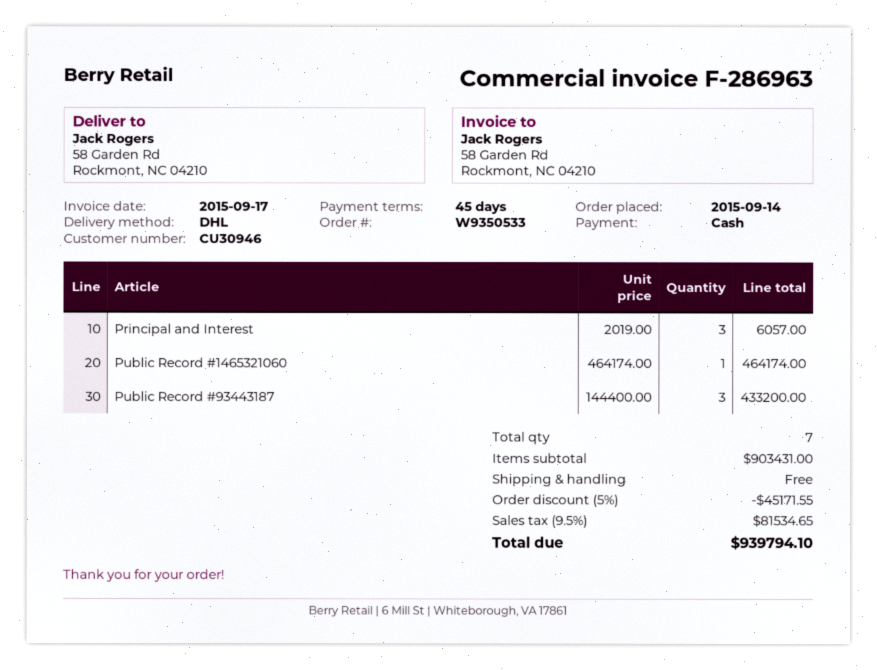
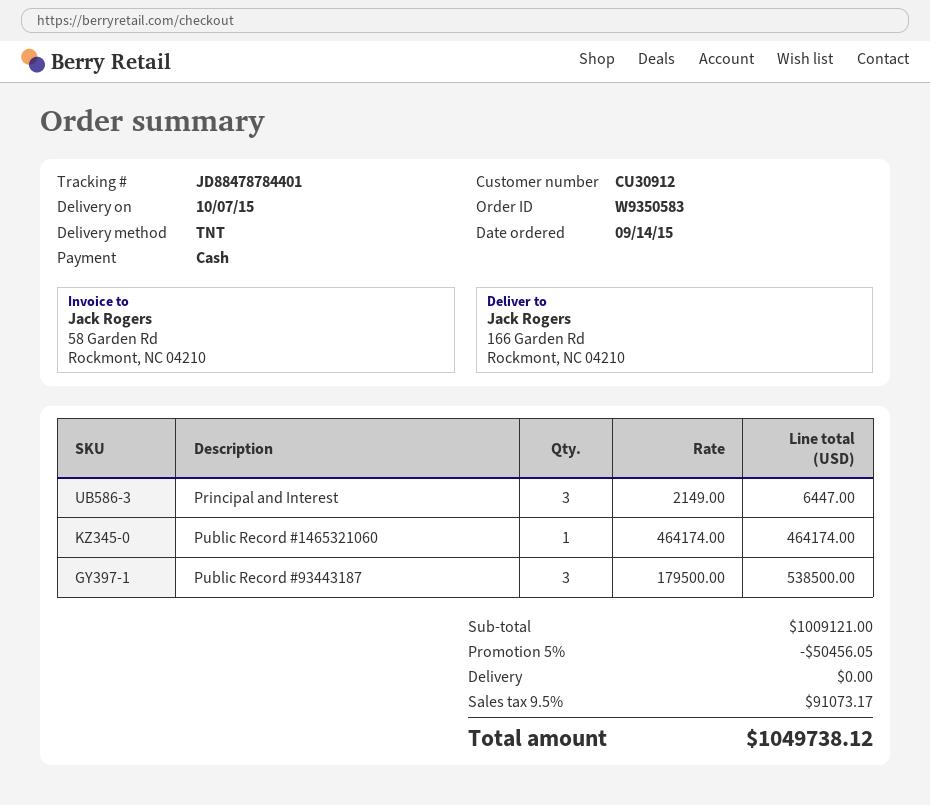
order number: W9350533 -> W9350583
customer number: CU30946 -> CU30912
shipping method: DHL -> TNT
ship to: 58 Garden Rd, Rockmont, NC 04210 -> 166 Garden Rd, Rockmont, NC 04210
Principal and Interest: 3 x 2019.00 = 6057.00 -> 3 x 2149.00 = 6447.00
Public Record #93443187: 3 x 144400.00 = 433200.00 -> 3 x 179500.00 = 538500.00
subtotal: 903431.00 -> 1009121.00
discount: 5% = 45171.55 -> 5% = 50456.05
tax: 9.5% = 81534.65 -> 9.5% = 91073.17
total: 939794.10 -> 1049738.12

